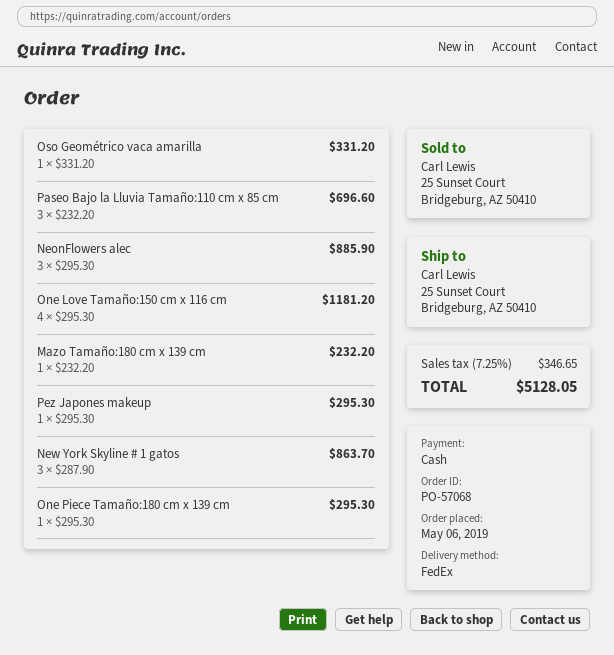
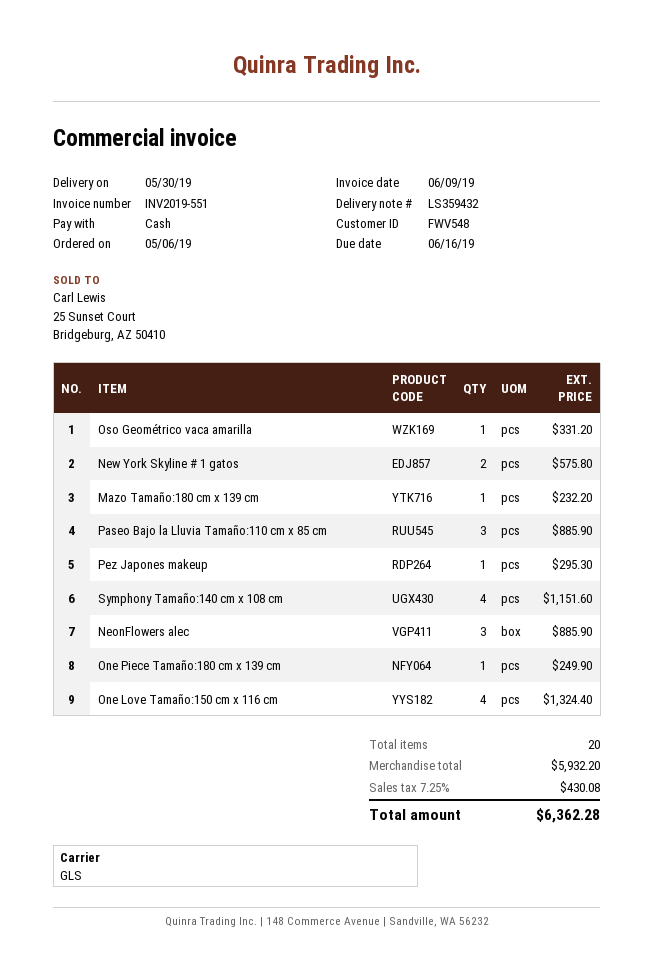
shipping method: FedEx -> GLS
Paseo Bajo la Lluvia Tamaño:110 cm x 85 cm: 3 for 696.60 -> 3 for 885.90
One Love Tamaño:150 cm x 116 cm: 4 for 1181.20 -> 4 for 1324.40
New York Skyline # 1 gatos: 3 for 863.70 -> 2 for 575.80
One Piece Tamaño:180 cm x 139 cm: 1 for 295.30 -> 1 for 249.90
Symphony Tamaño:140 cm x 108 cm: none -> 4 for 1151.60
tax: 7.25% = 346.65 -> 7.25% = 430.08
total: 5128.05 -> 6362.28

